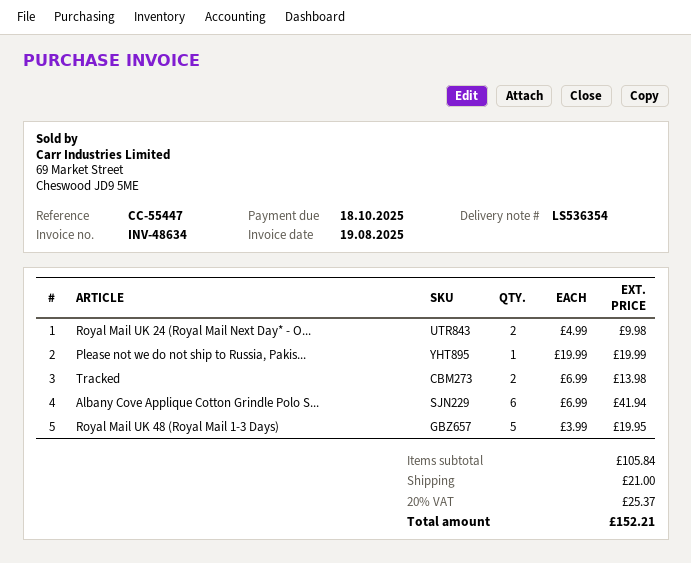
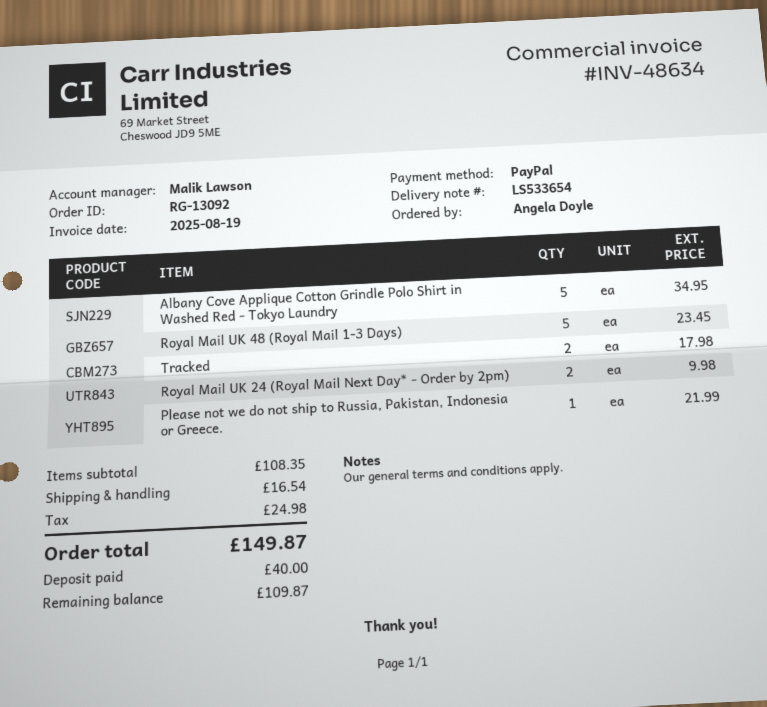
delivery note number: LS536354 -> LS533654
Please not we do not ship to Russia, Pakis...: 1 for 19.99 -> 1 for 21.99
Tracked: 2 for 13.98 -> 2 for 17.98
Albany Cove Applique Cotton Grindle Polo S...: 6 for 41.94 -> 5 for 34.95
Royal Mail UK 48 (Royal Mail 1-3 Days): 5 for 19.95 -> 5 for 23.45
subtotal: 105.84 -> 108.35
shipping: 21.00 -> 16.54
tax: 25.37 -> 24.98
total: 152.21 -> 149.87

